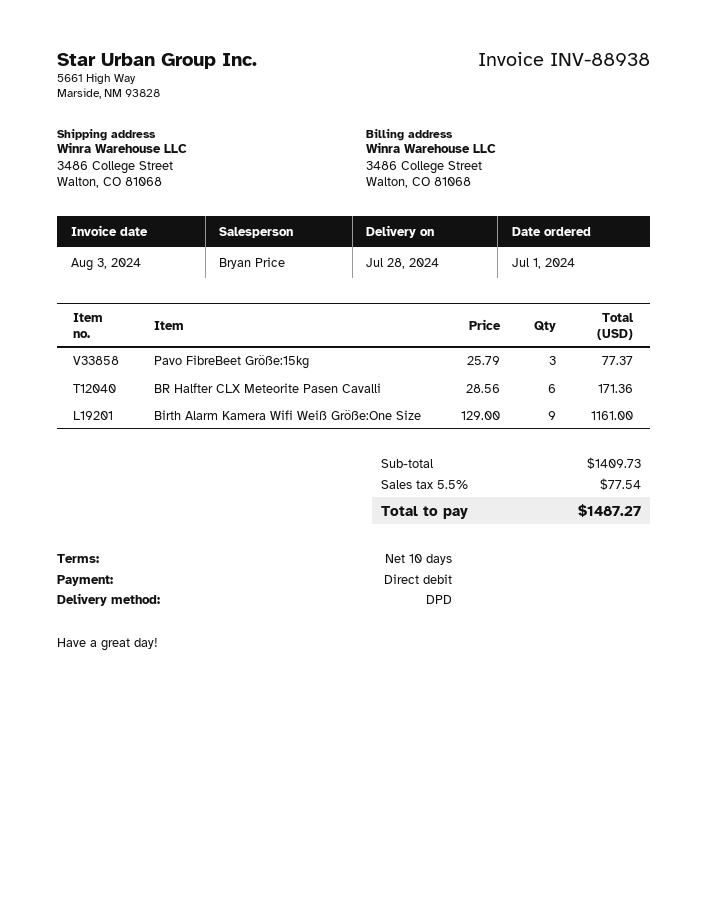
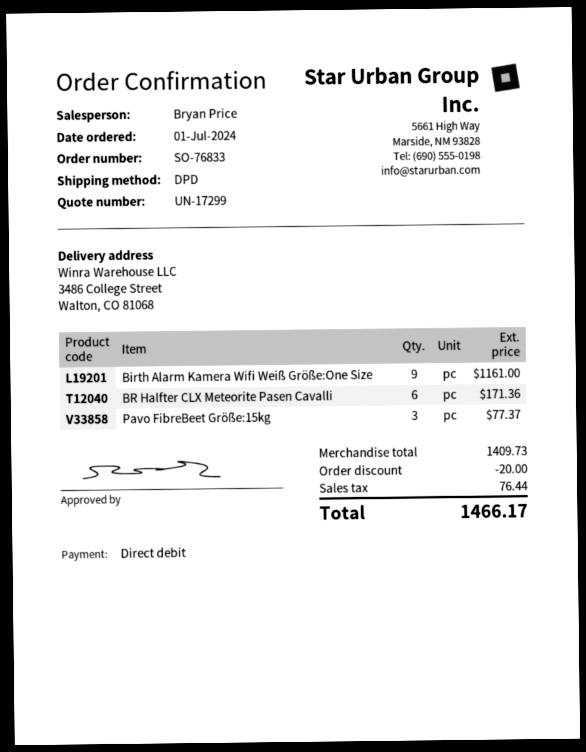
discount: none -> 20.00
tax: 77.54 -> 76.44
total: 1487.27 -> 1466.17

